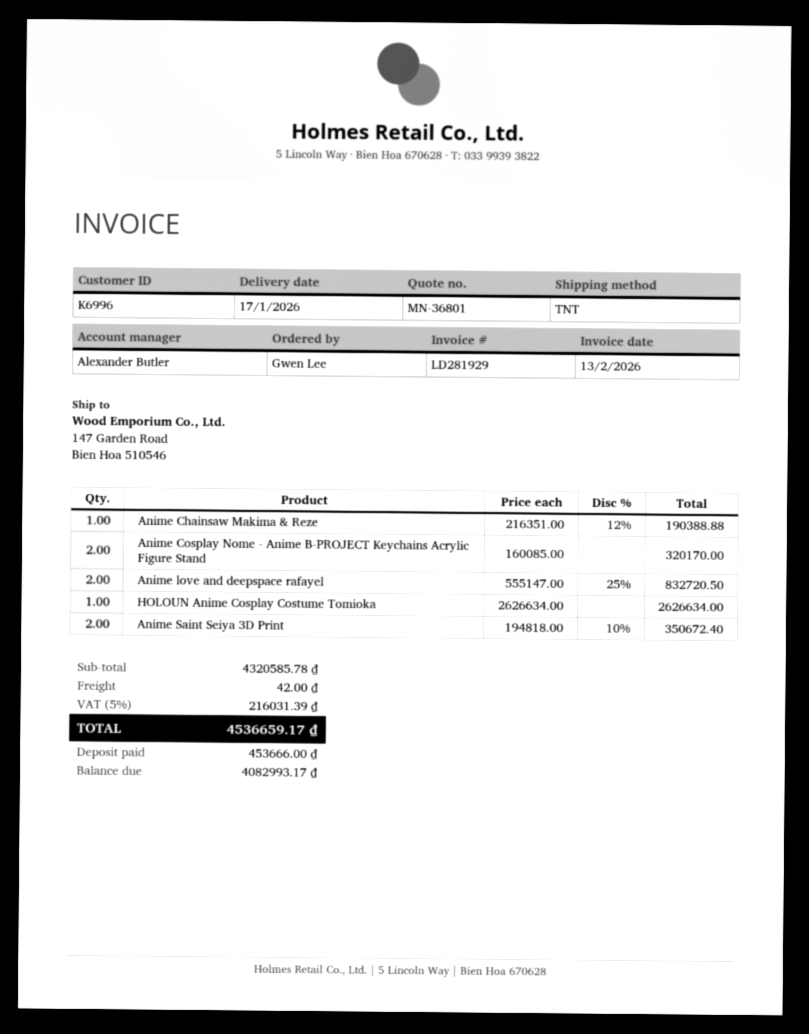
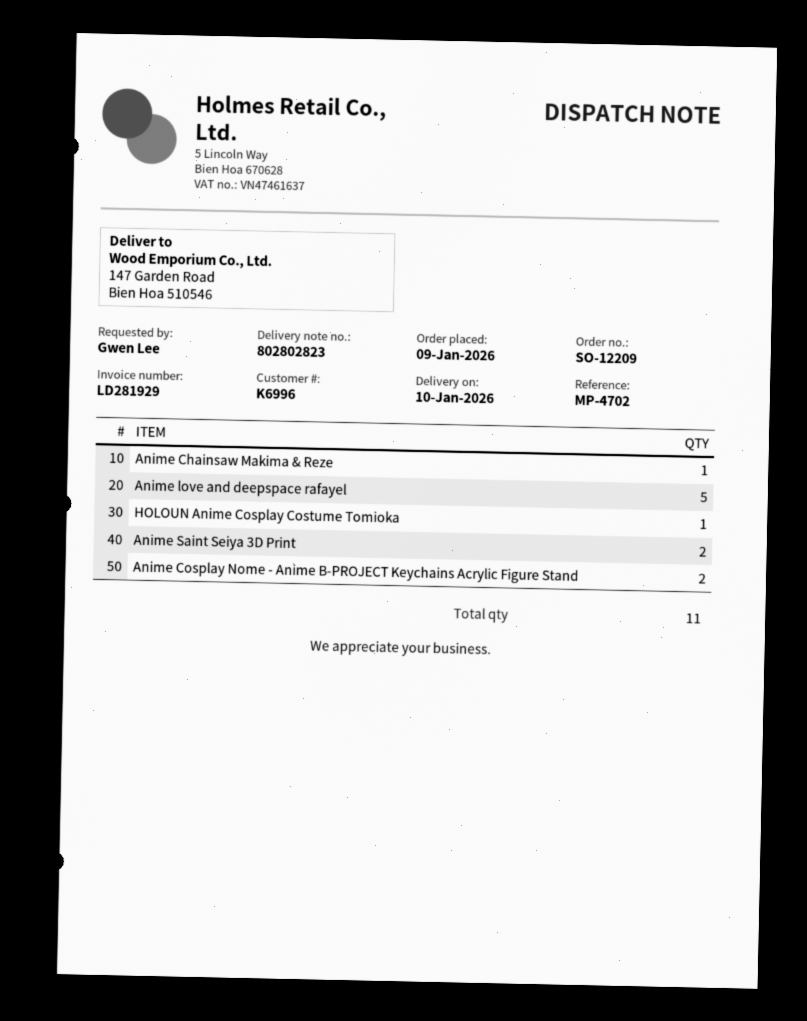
delivery date: 2026-01-17 -> 2026-01-10
Anime love and deepspace rafayel: 2 -> 5

